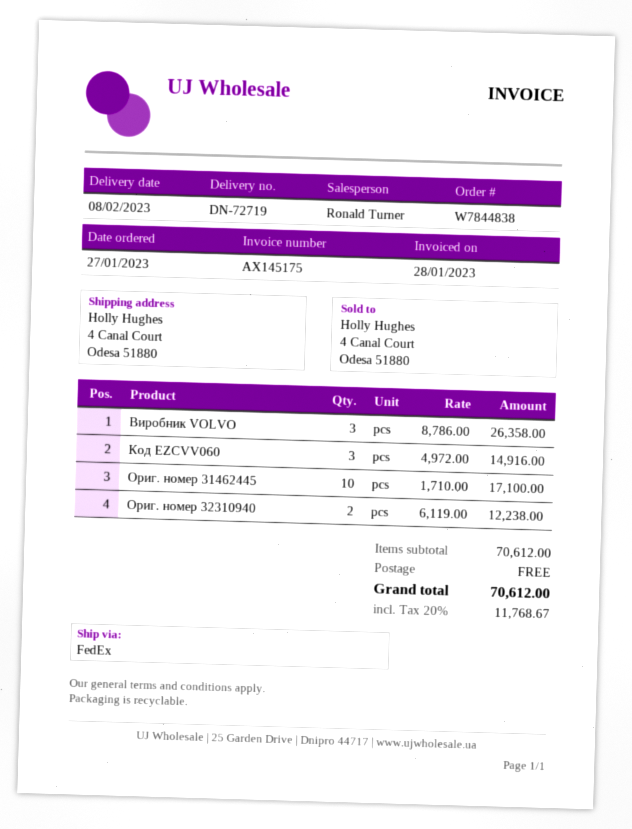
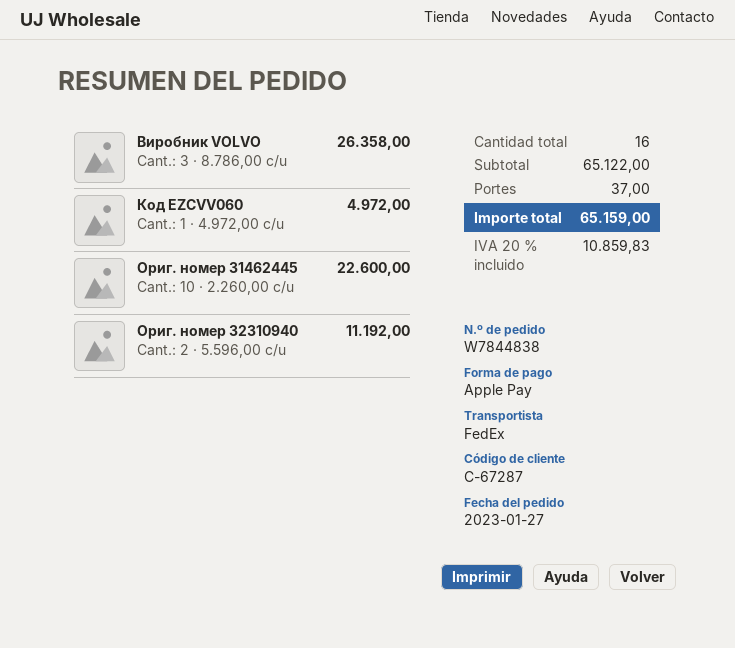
Код EZCVV060: 3 x 4972.00 = 14916.00 -> 1 x 4972.00 = 4972.00
Ориг. номер 31462445: 10 x 1710.00 = 17100.00 -> 10 x 2260.00 = 22600.00
Ориг. номер 32310940: 2 x 6119.00 = 12238.00 -> 2 x 5596.00 = 11192.00
subtotal: 70612.00 -> 65122.00
shipping: 0.00 -> 37.00
tax: 20% = 11768.67 -> 20% = 10859.83
total: 70612.00 -> 65159.00

